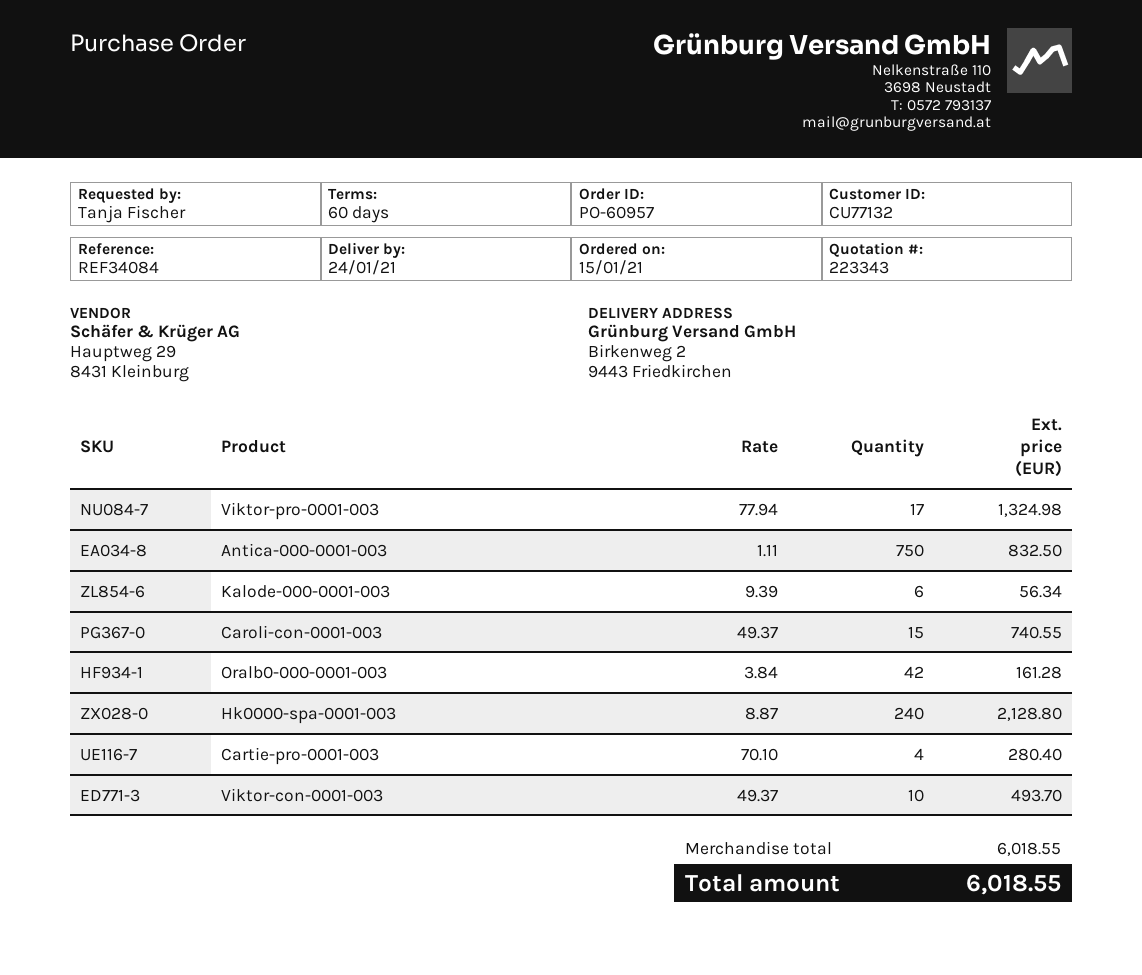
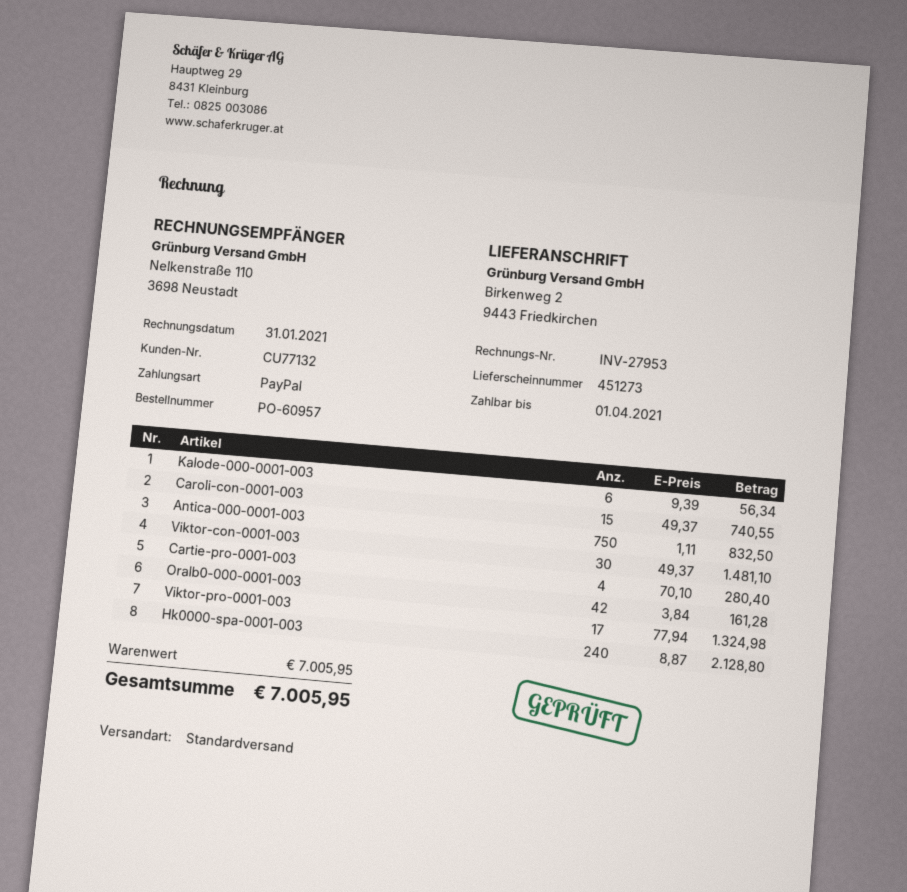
Viktor-con-0001-003: 10 x 49.37 = 493.70 -> 30 x 49.37 = 1481.10
subtotal: 6018.55 -> 7005.95
total: 6018.55 -> 7005.95

